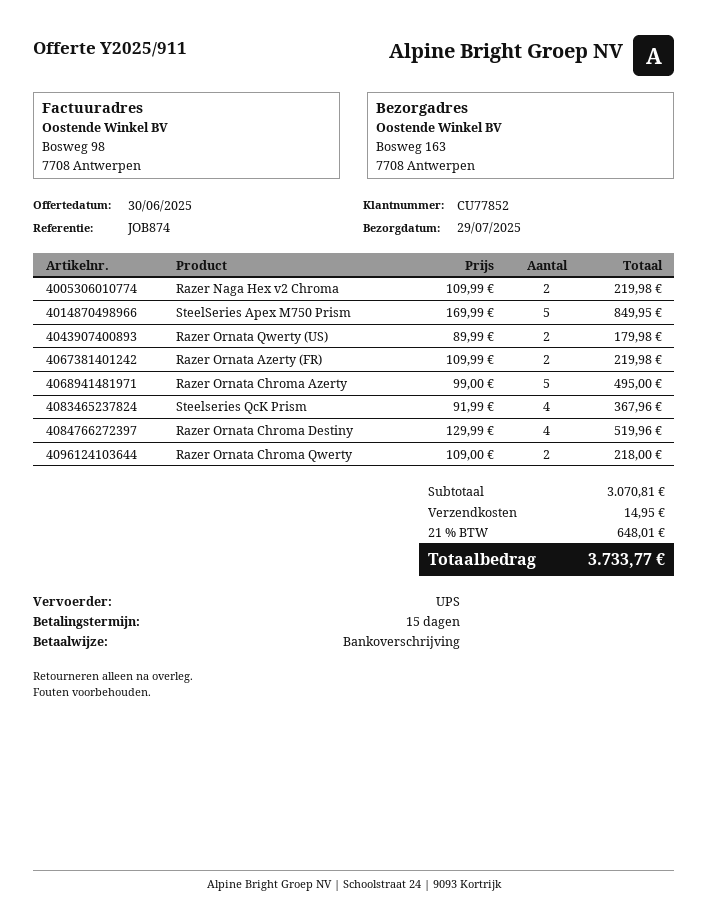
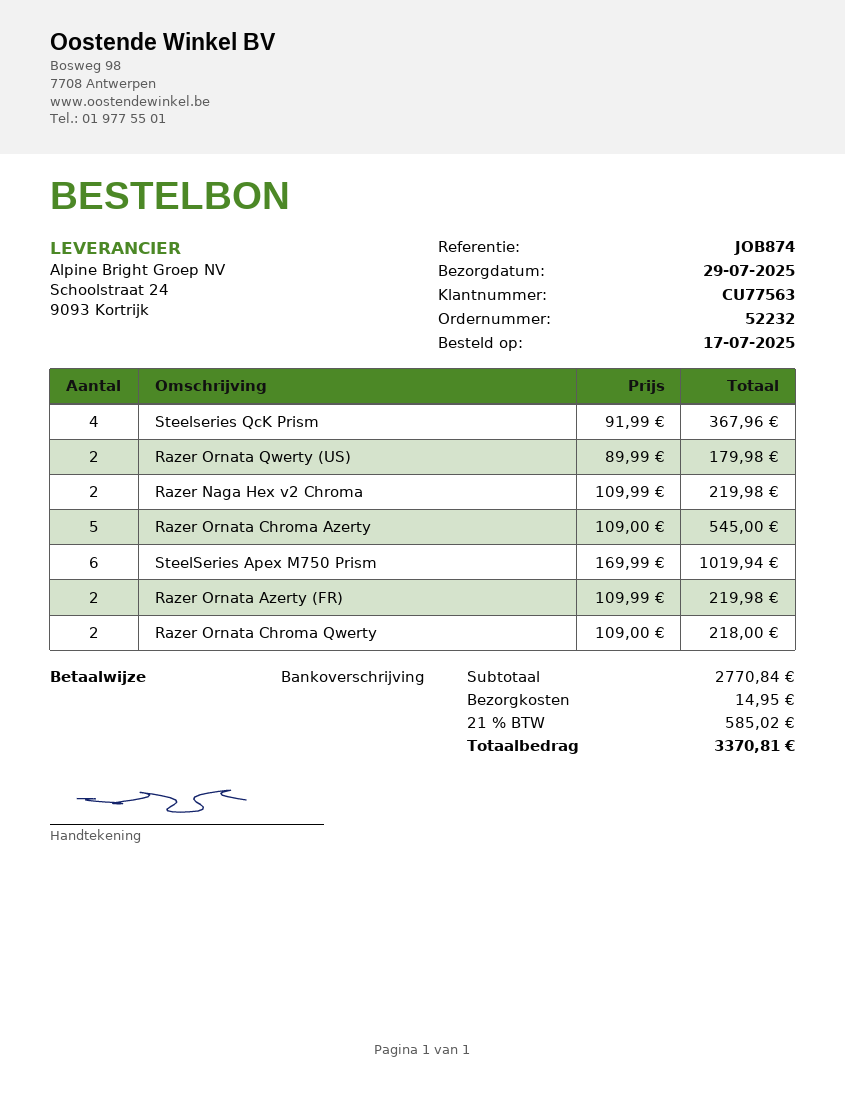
customer number: CU77852 -> CU77563
SteelSeries Apex M750 Prism: 5 x 169.99 = 849.95 -> 6 x 169.99 = 1019.94
Razer Ornata Chroma Azerty: 5 x 99.00 = 495.00 -> 5 x 109.00 = 545.00
Razer Ornata Chroma Destiny: 4 x 129.99 = 519.96 -> none
subtotal: 3070.81 -> 2770.84
tax: 21% = 648.01 -> 21% = 585.02
total: 3733.77 -> 3370.81

